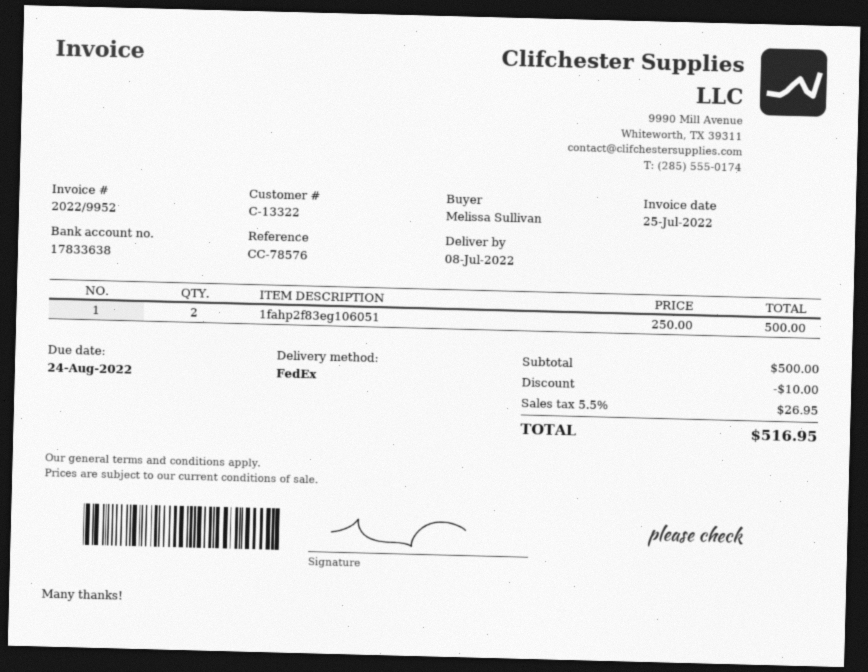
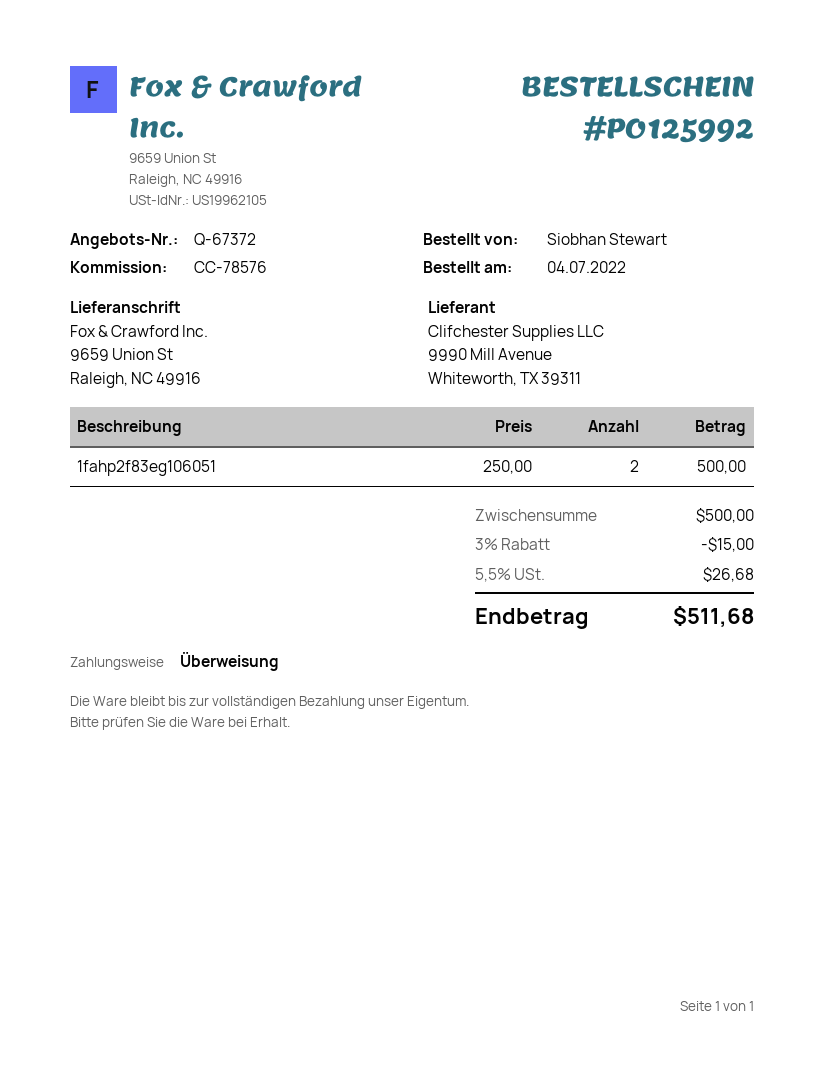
ordered by: Melissa Sullivan -> Siobhan Stewart
discount: 10.00 -> 15.00
tax: 5.5% = 26.95 -> 5.5% = 26.68
total: 516.95 -> 511.68

